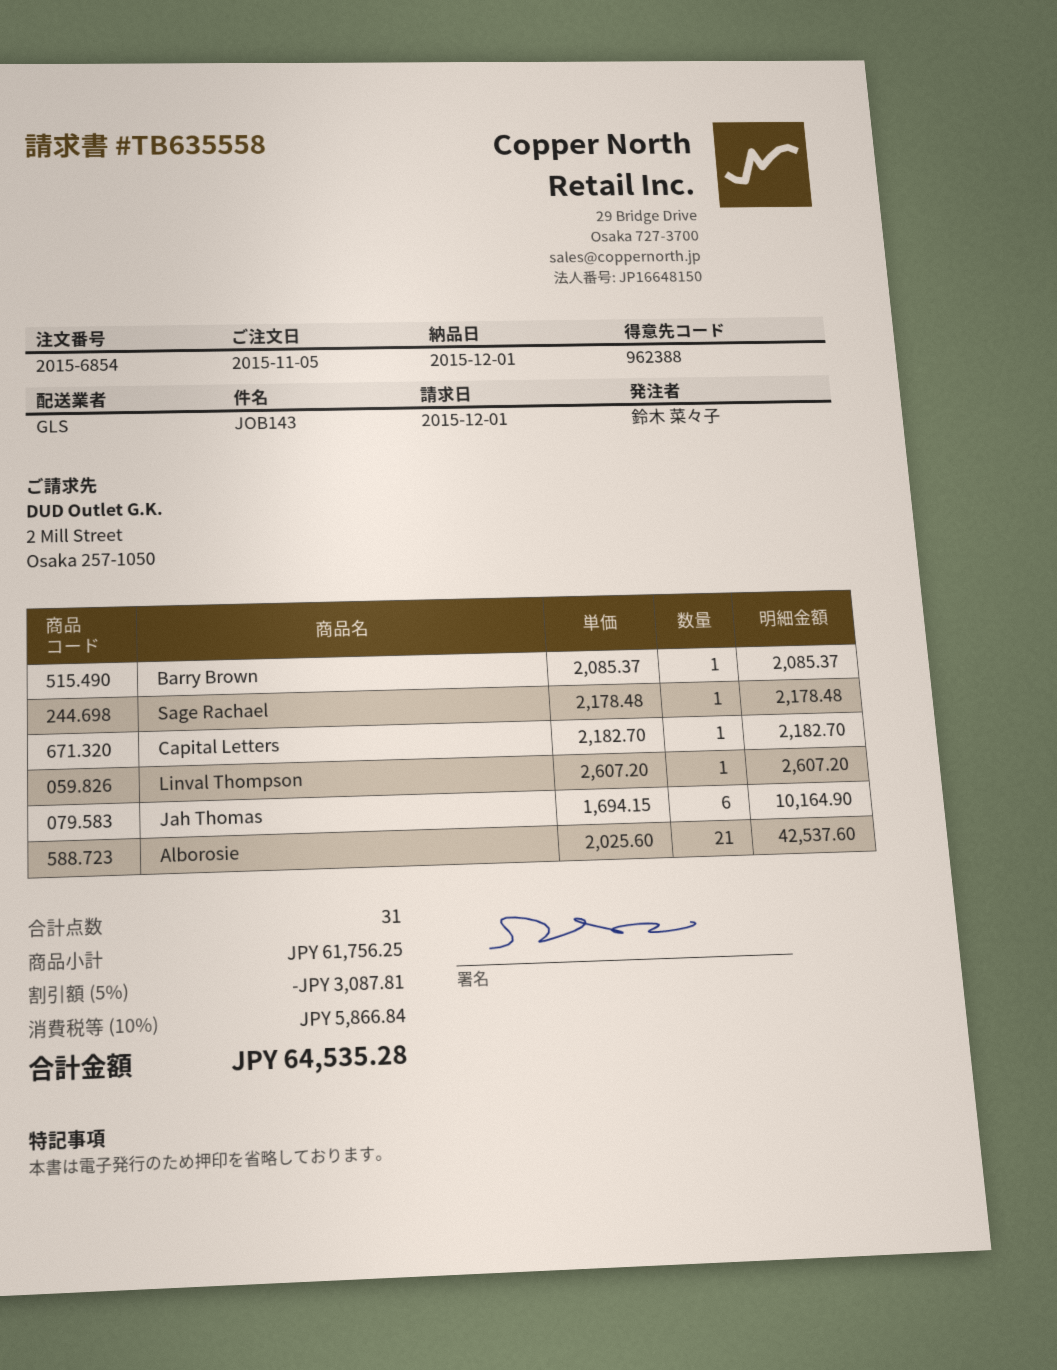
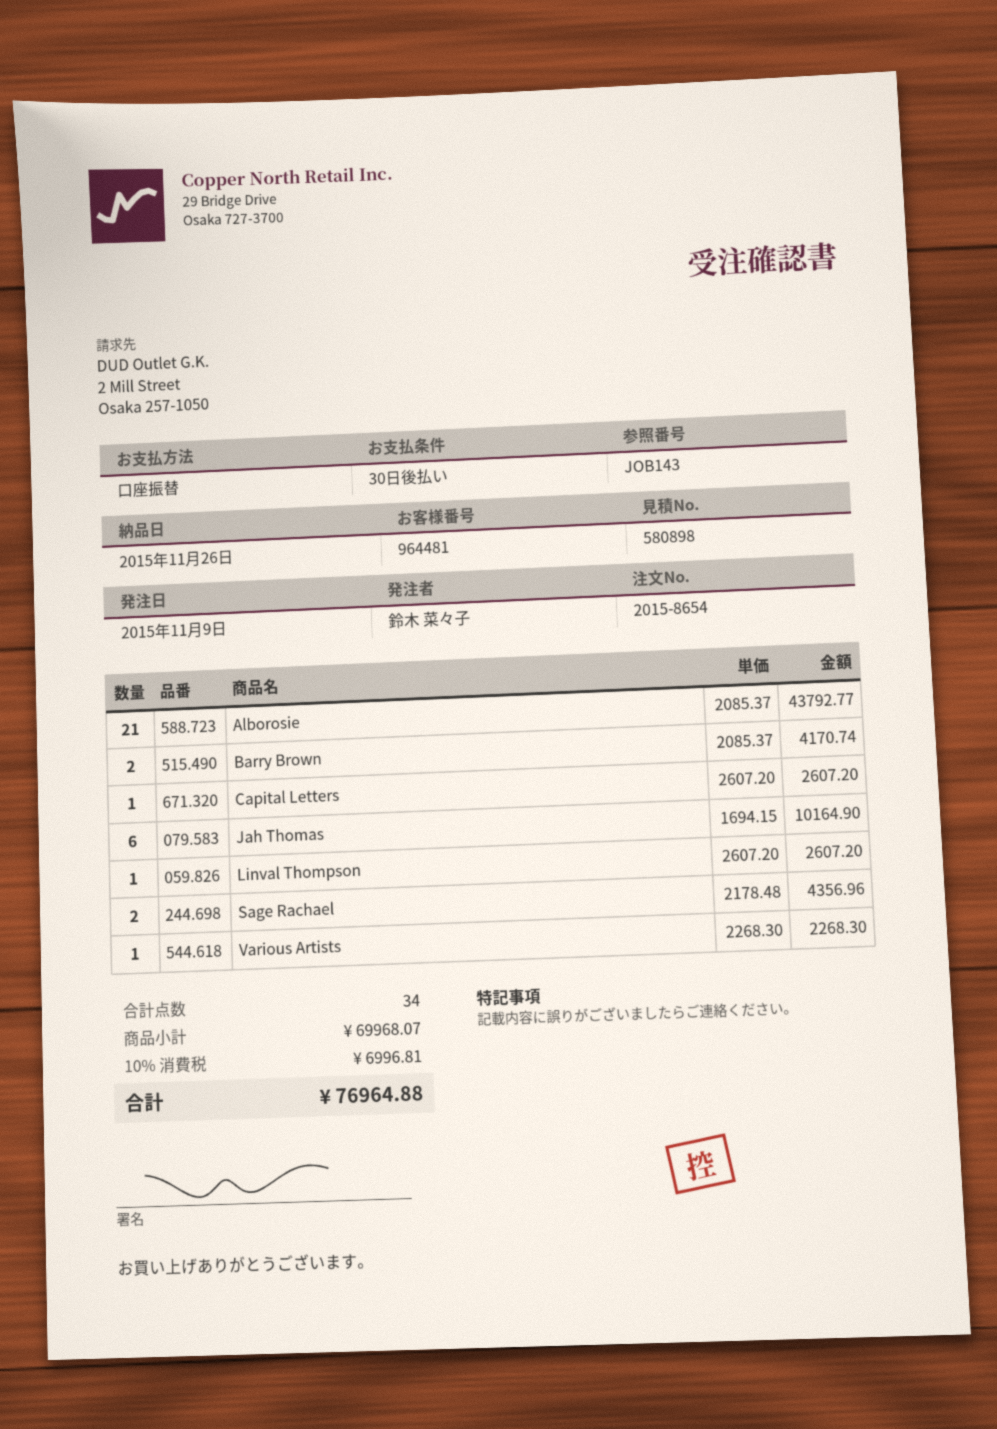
order number: 2015-6854 -> 2015-8654
order date: 2015-11-05 -> 2015-11-09
delivery date: 2015-12-01 -> 2015-11-26
customer number: 962388 -> 964481
Barry Brown: 1 x 2085.37 = 2085.37 -> 2 x 2085.37 = 4170.74
Sage Rachael: 1 x 2178.48 = 2178.48 -> 2 x 2178.48 = 4356.96
Capital Letters: 1 x 2182.70 = 2182.70 -> 1 x 2607.20 = 2607.20
Alborosie: 21 x 2025.60 = 42537.60 -> 21 x 2085.37 = 43792.77
Various Artists: none -> 1 x 2268.30 = 2268.30
total quantity: 31 -> 34
subtotal: 61756.25 -> 69968.07
discount: 5% = 3087.81 -> none
tax: 10% = 5866.84 -> 10% = 6996.81
total: 64535.28 -> 76964.88

